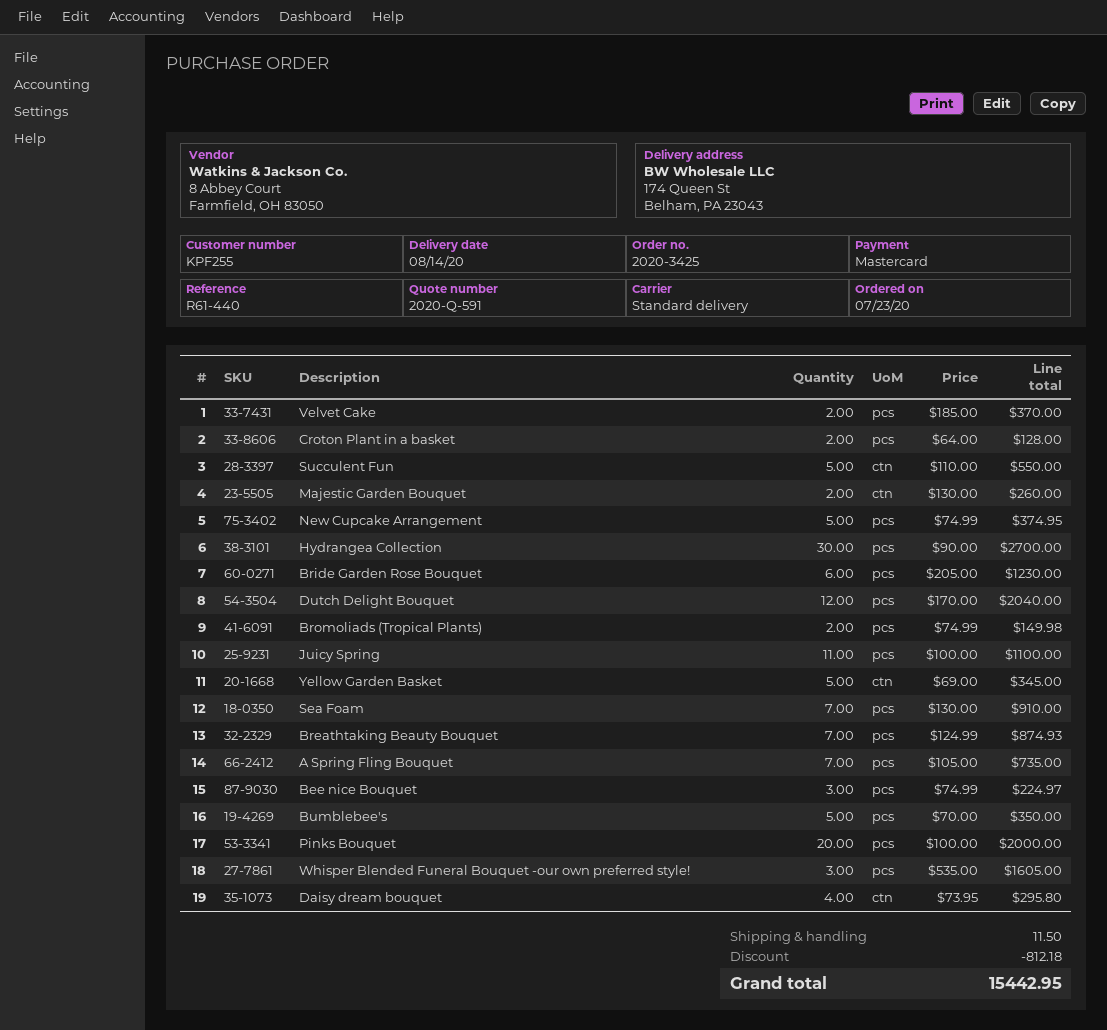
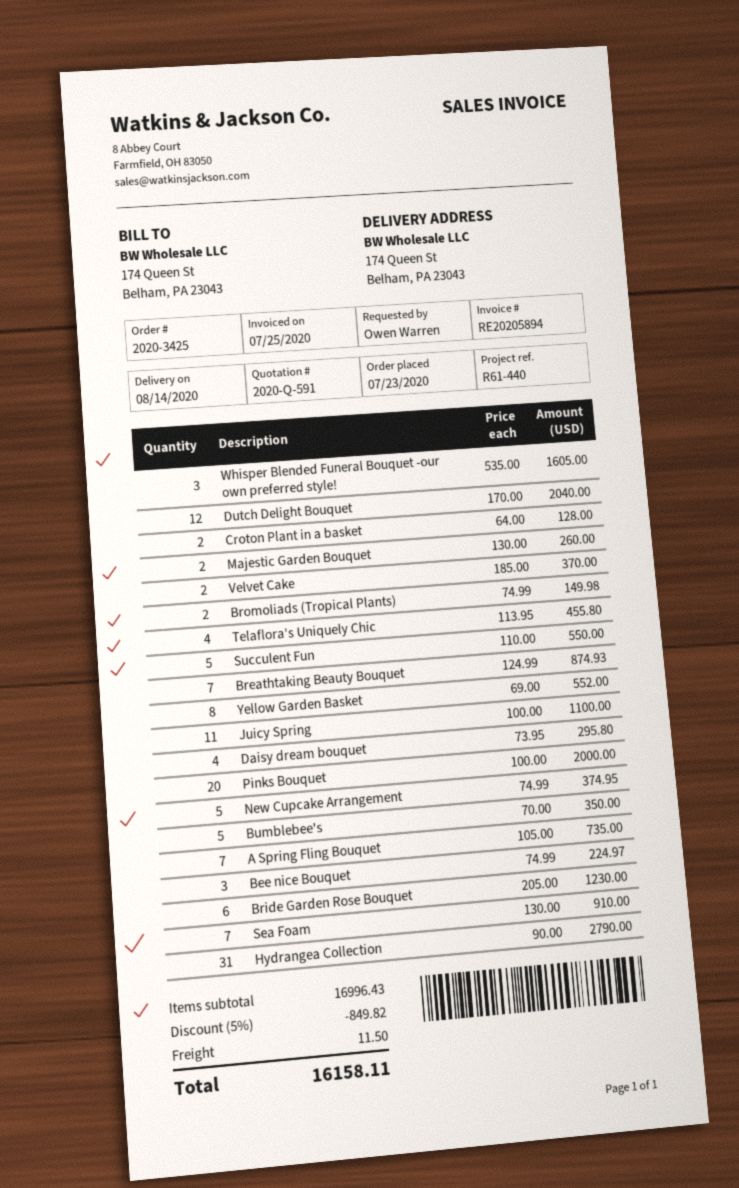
Hydrangea Collection: 30 x 90.00 = 2700.00 -> 31 x 90.00 = 2790.00
Yellow Garden Basket: 5 x 69.00 = 345.00 -> 8 x 69.00 = 552.00
Telaflora's Uniquely Chic: none -> 4 x 113.95 = 455.80
discount: 812.18 -> 849.82
total: 15442.95 -> 16158.11

